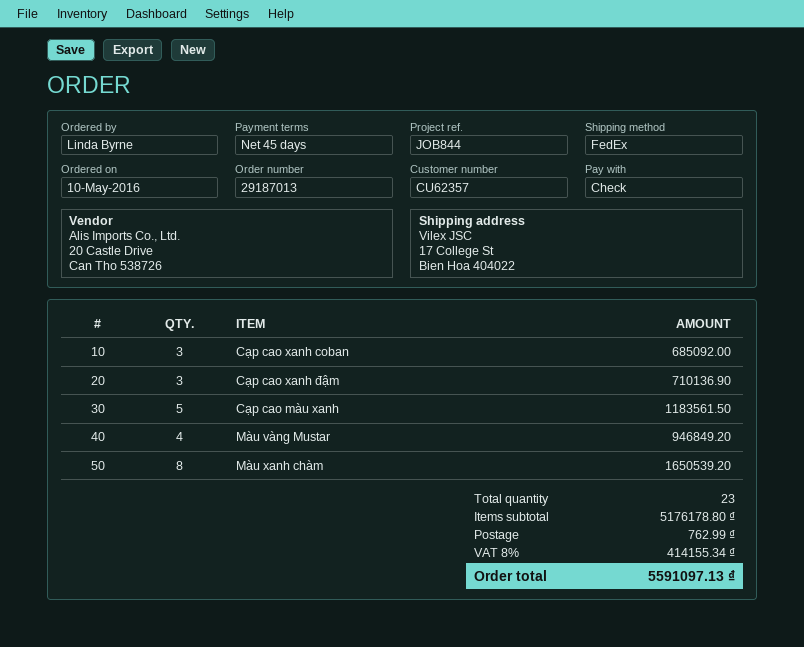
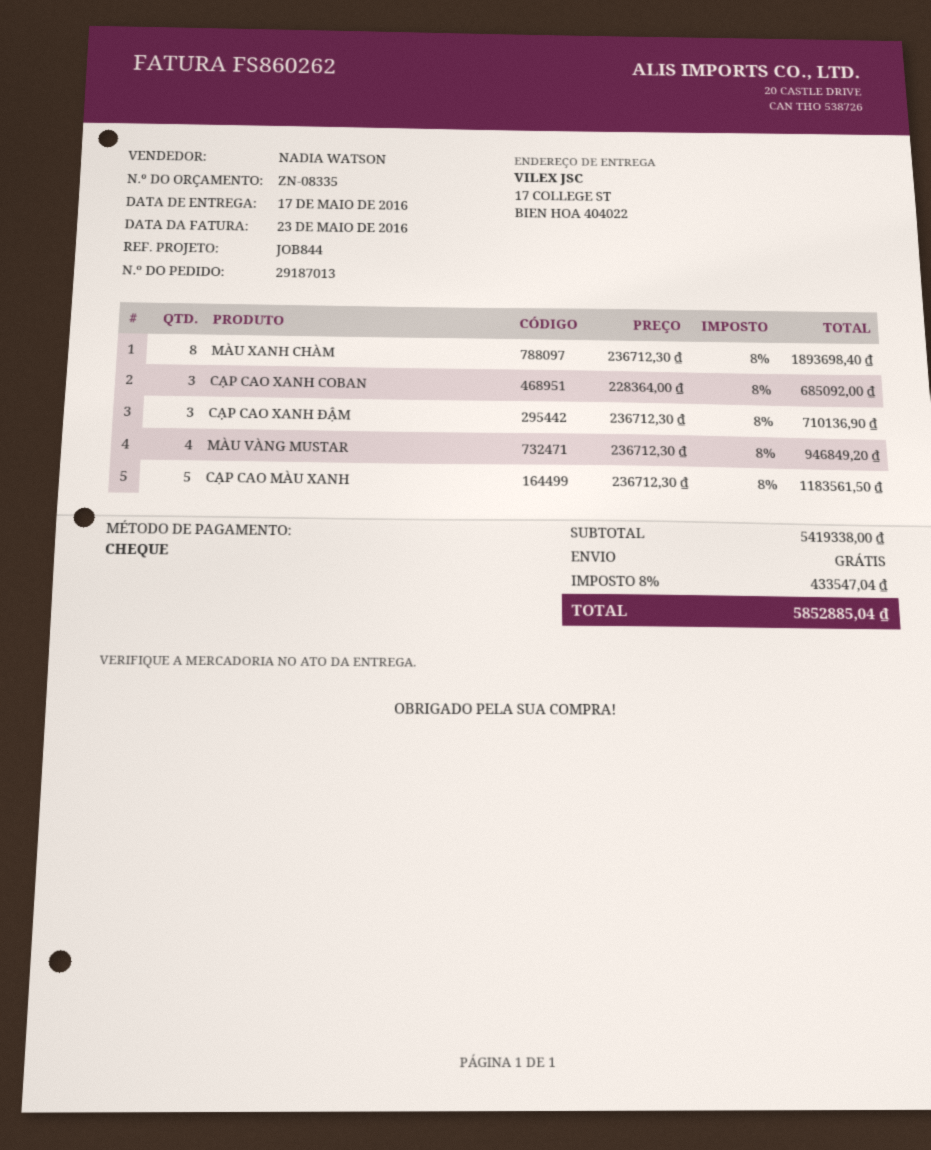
Màu xanh chàm: 8 for 1650539.20 -> 8 for 1893698.40
subtotal: 5176178.80 -> 5419338.00
shipping: 762.99 -> 0.00
tax: 8% = 414155.34 -> 8% = 433547.04
total: 5591097.13 -> 5852885.04

